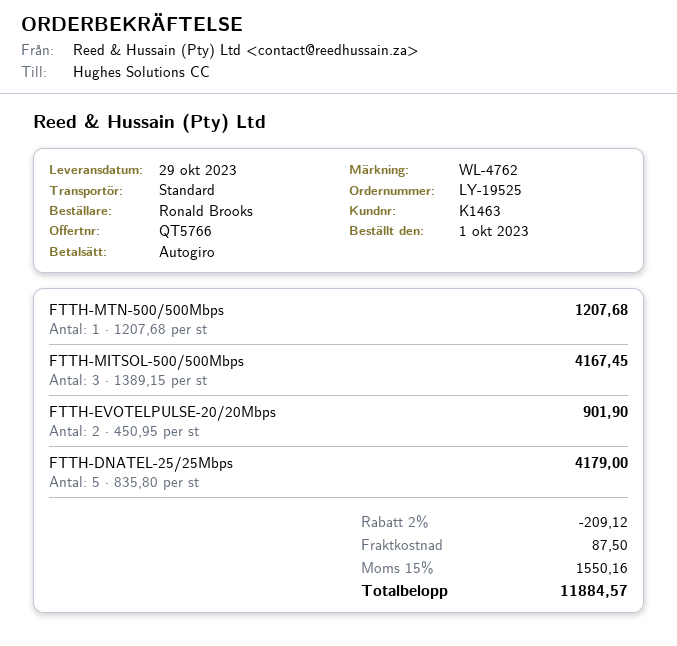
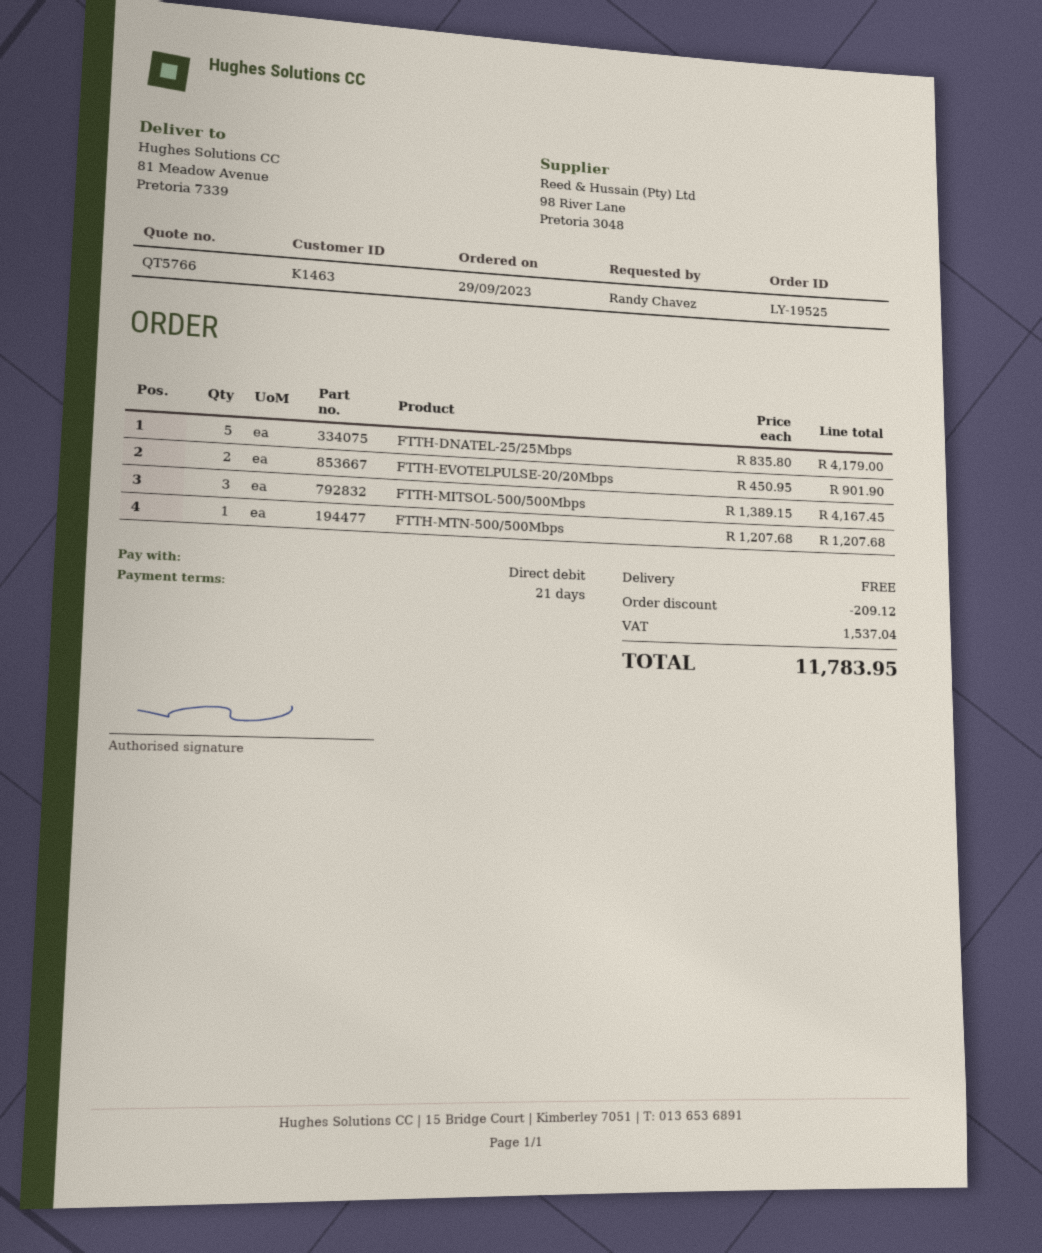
order date: 2023-10-01 -> 2023-09-29
ordered by: Ronald Brooks -> Randy Chavez
shipping: 87.50 -> 0.00
tax: 1550.16 -> 1537.04
total: 11884.57 -> 11783.95

